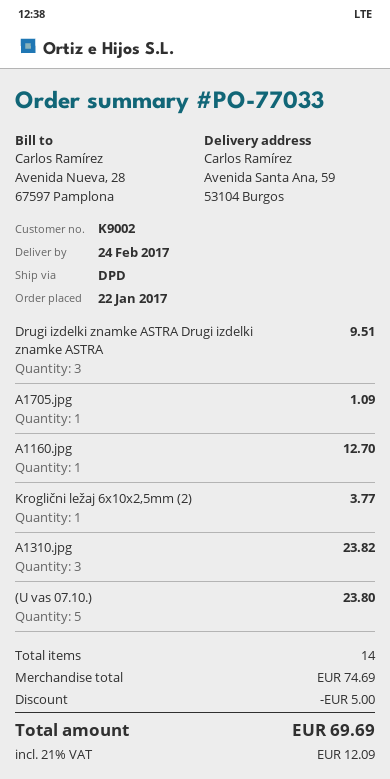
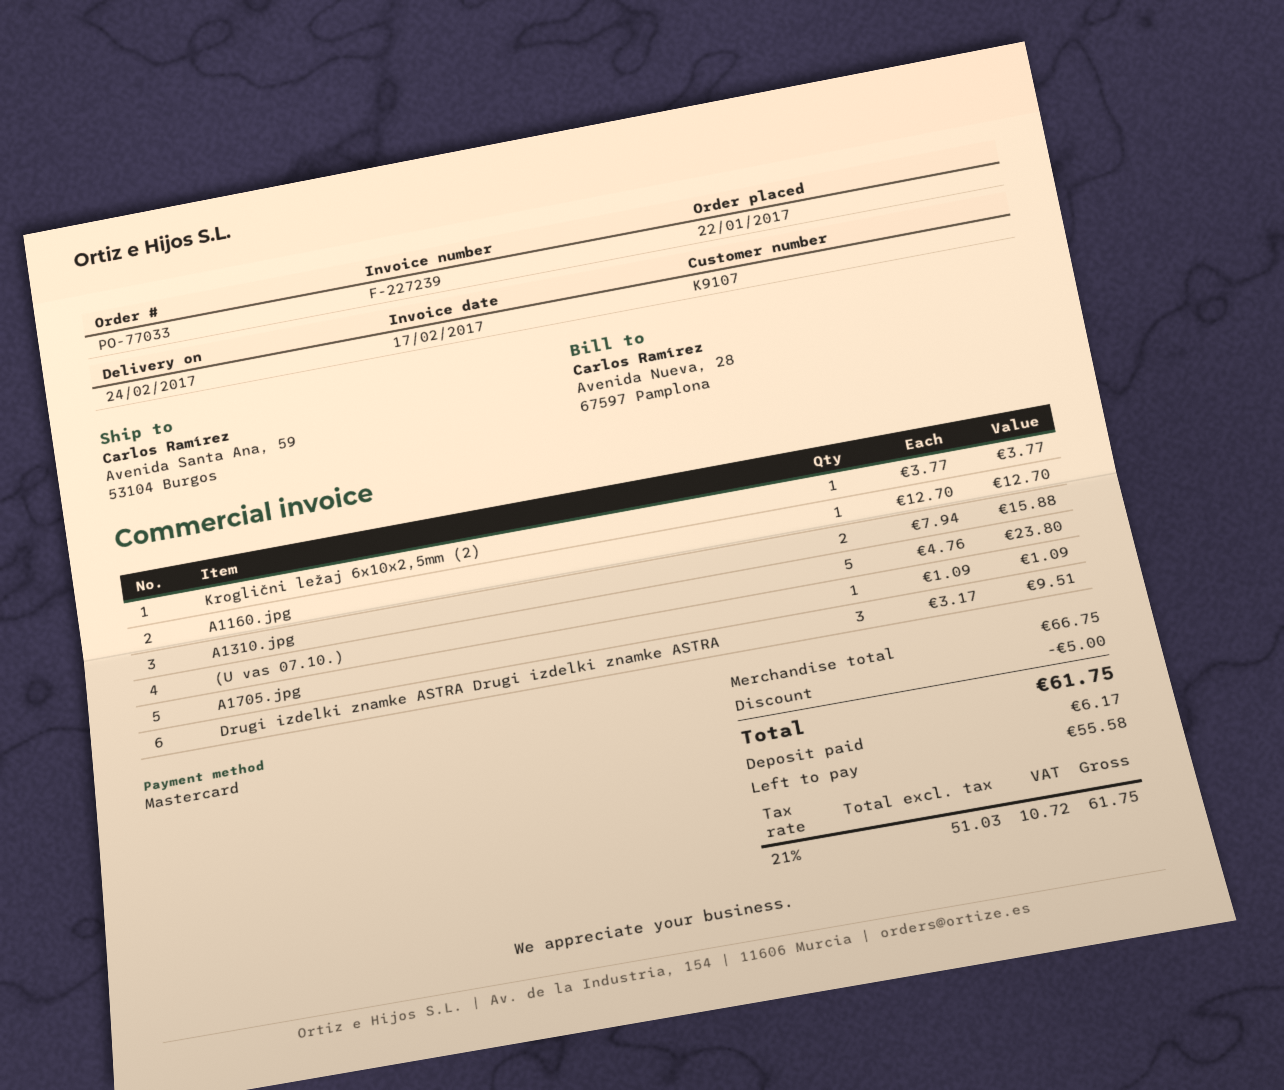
customer number: K9002 -> K9107
A1310.jpg: 3 for 23.82 -> 2 for 15.88
subtotal: 74.69 -> 66.75
tax: 21% = 12.09 -> 21% = 10.72
total: 69.69 -> 61.75

